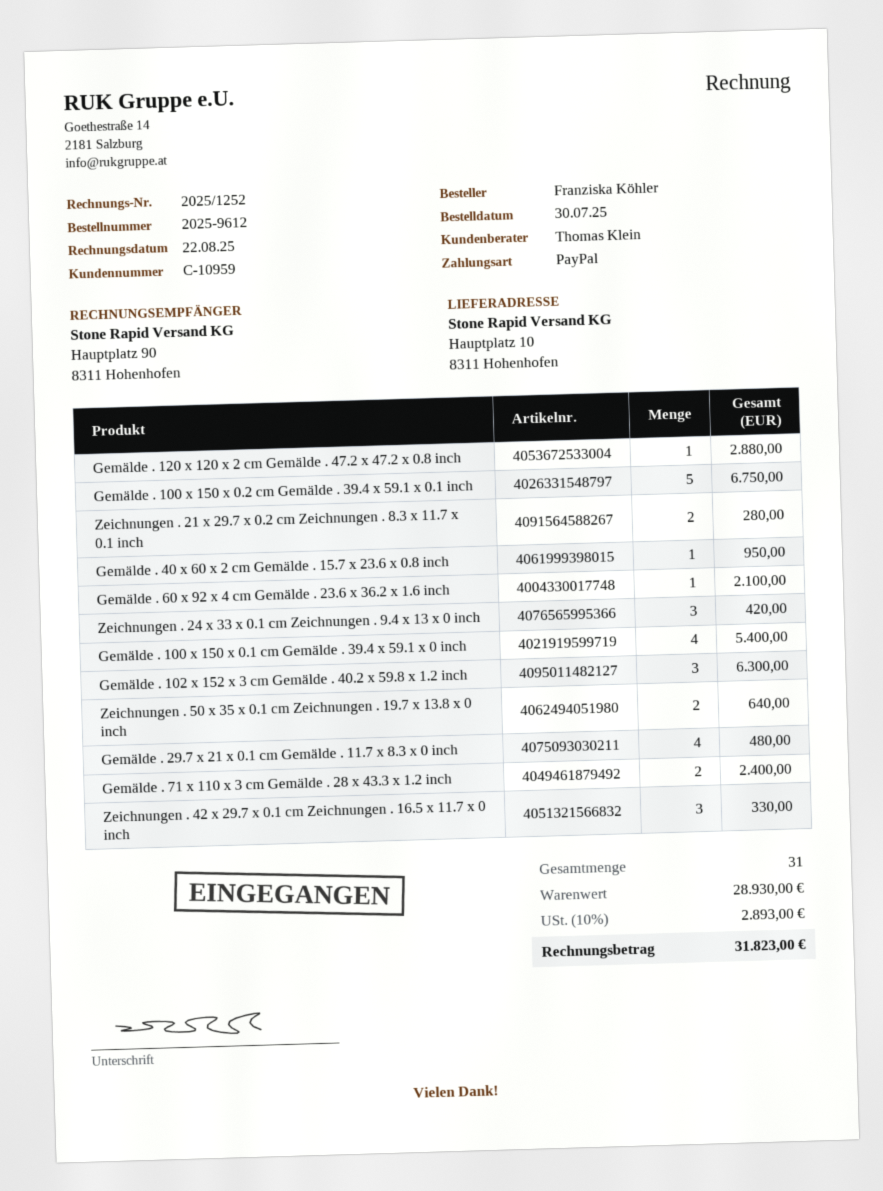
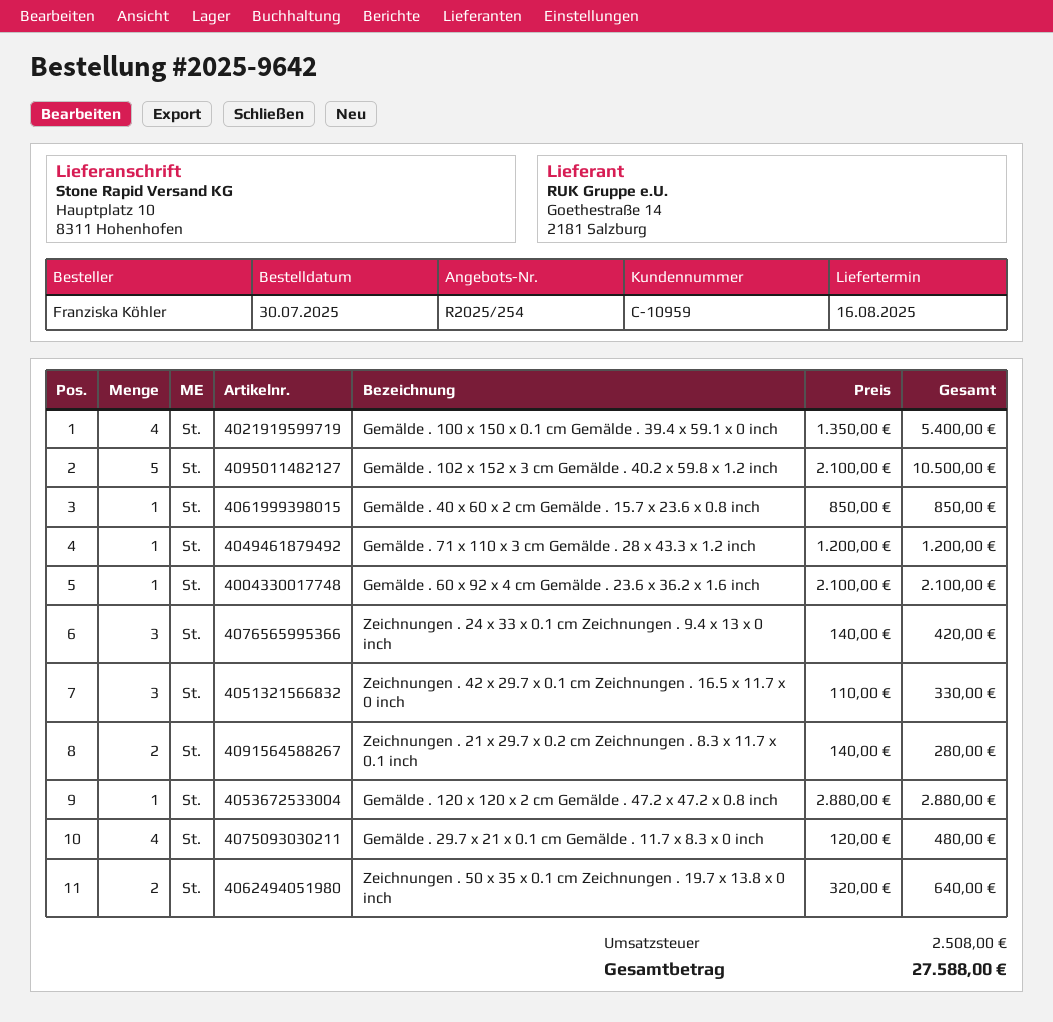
order number: 2025-9612 -> 2025-9642
Gemälde . 100 x 150 x 0.2 cm Gemälde . 39.4 x 59.1 x 0.1 inch: 5 for 6750.00 -> none
Gemälde . 40 x 60 x 2 cm Gemälde . 15.7 x 23.6 x 0.8 inch: 1 for 950.00 -> 1 for 850.00
Gemälde . 102 x 152 x 3 cm Gemälde . 40.2 x 59.8 x 1.2 inch: 3 for 6300.00 -> 5 for 10500.00
Gemälde . 71 x 110 x 3 cm Gemälde . 28 x 43.3 x 1.2 inch: 2 for 2400.00 -> 1 for 1200.00
tax: 2893.00 -> 2508.00
total: 31823.00 -> 27588.00

